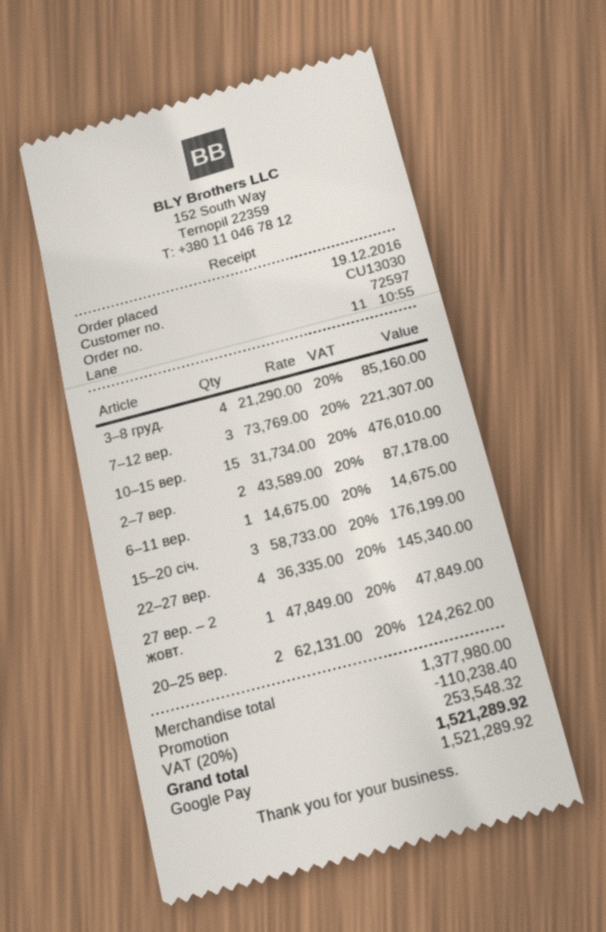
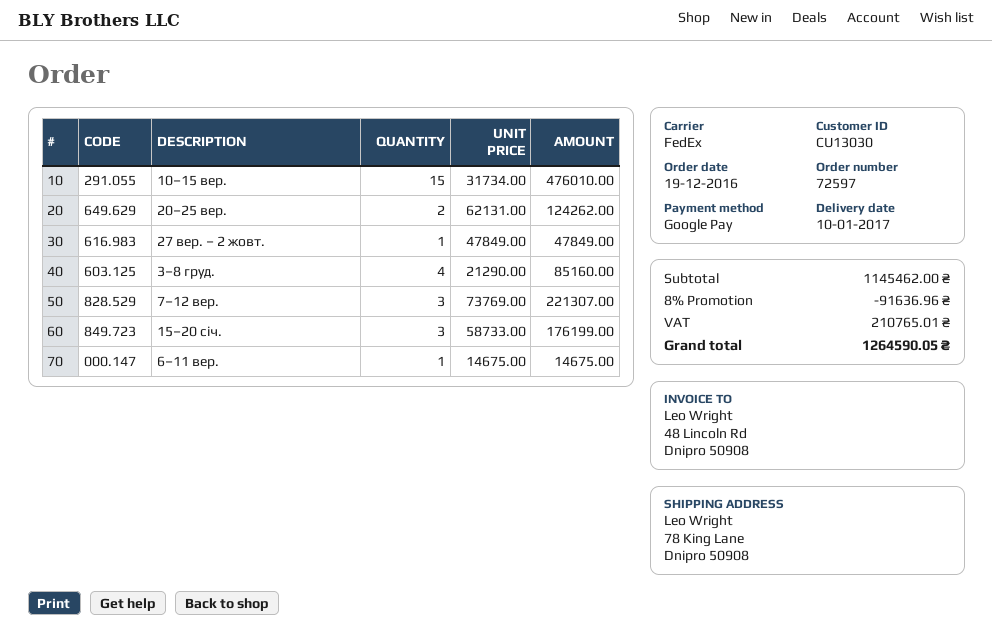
2–7 вер.: 2 x 43589.00 = 87178.00 -> none
22–27 вер.: 4 x 36335.00 = 145340.00 -> none
subtotal: 1377980.00 -> 1145462.00
discount: 110238.40 -> 91636.96
tax: 253548.32 -> 210765.01
total: 1521289.92 -> 1264590.05

